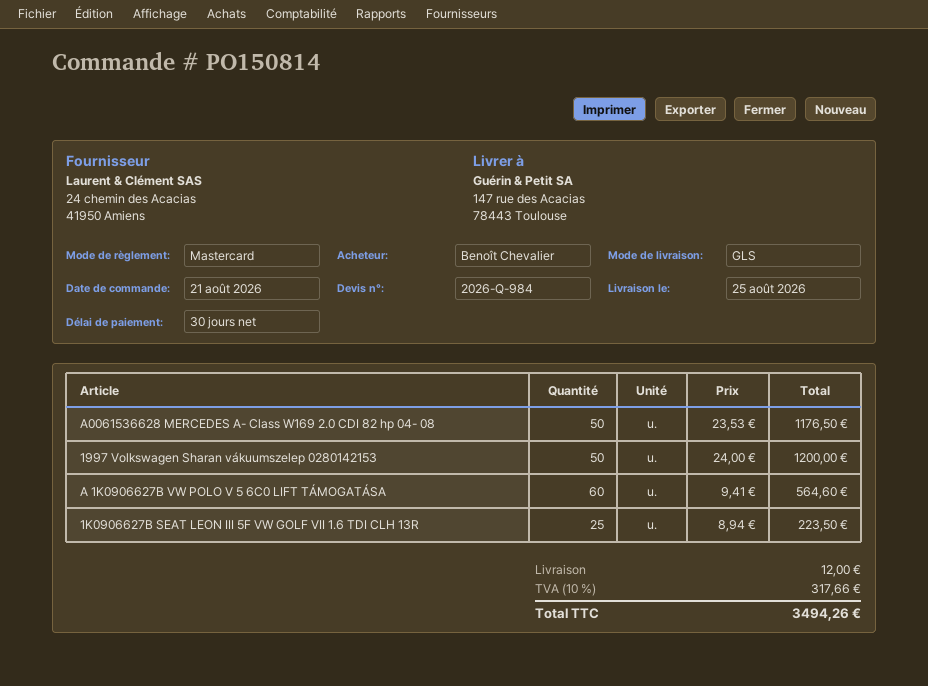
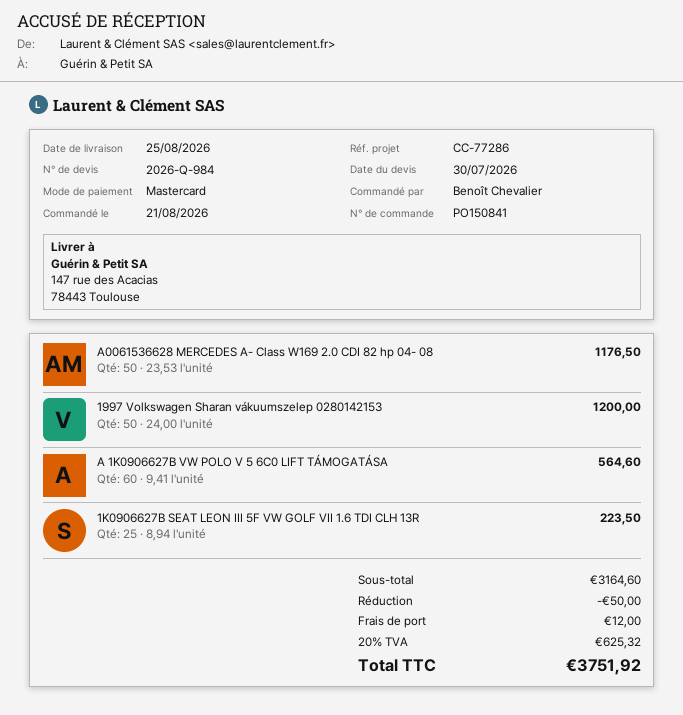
order number: PO150814 -> PO150841
discount: none -> 50.00
tax: 10% = 317.66 -> 20% = 625.32
total: 3494.26 -> 3751.92

